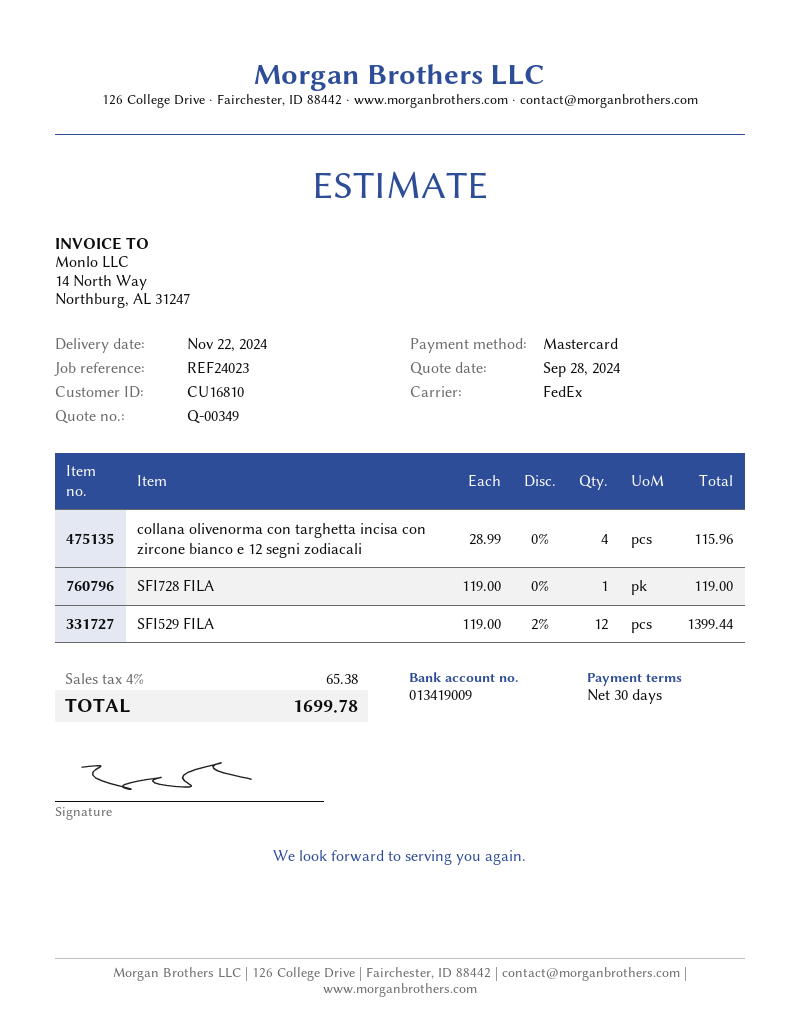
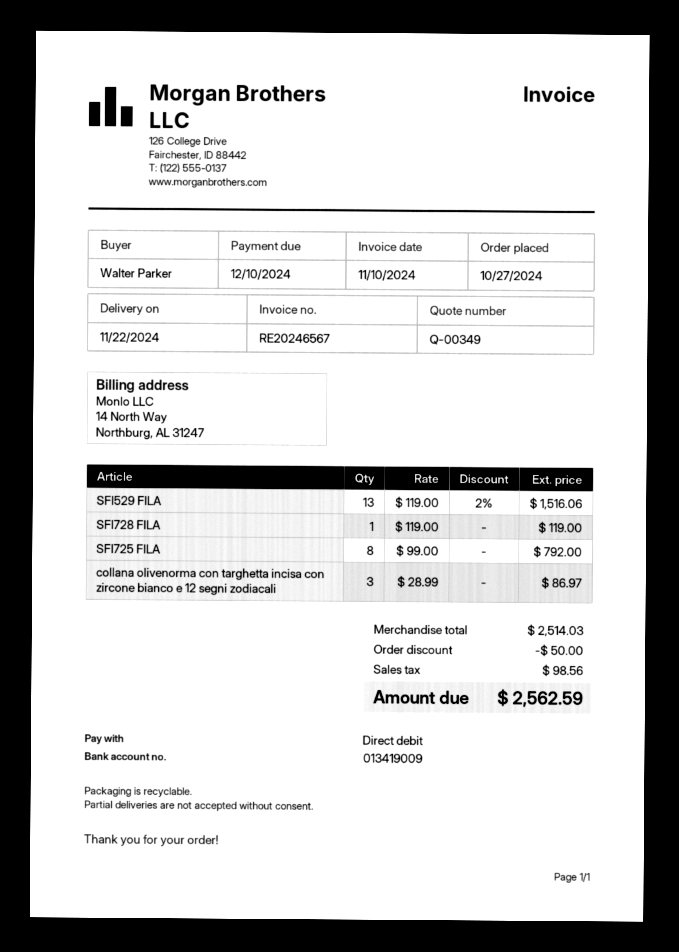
payment method: Mastercard -> direct debit
collana olivenorma con targhetta incisa con zircone bianco e 12 segni zodiacali: 4 x 28.99 = 115.96 -> 3 x 28.99 = 86.97
SFI529 FILA: 12 x 119.00 - 2% = 1399.44 -> 13 x 119.00 - 2% = 1516.06
SFI725 FILA: none -> 8 x 99.00 = 792.00
discount: none -> 50.00
tax: 65.38 -> 98.56
total: 1699.78 -> 2562.59

